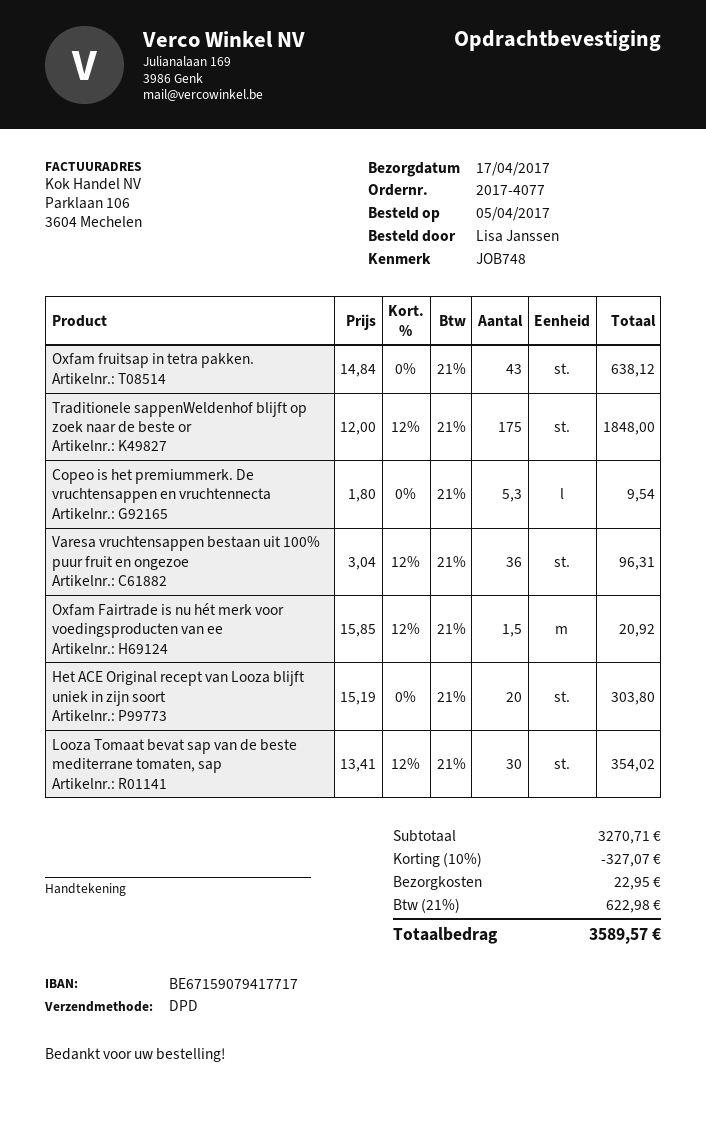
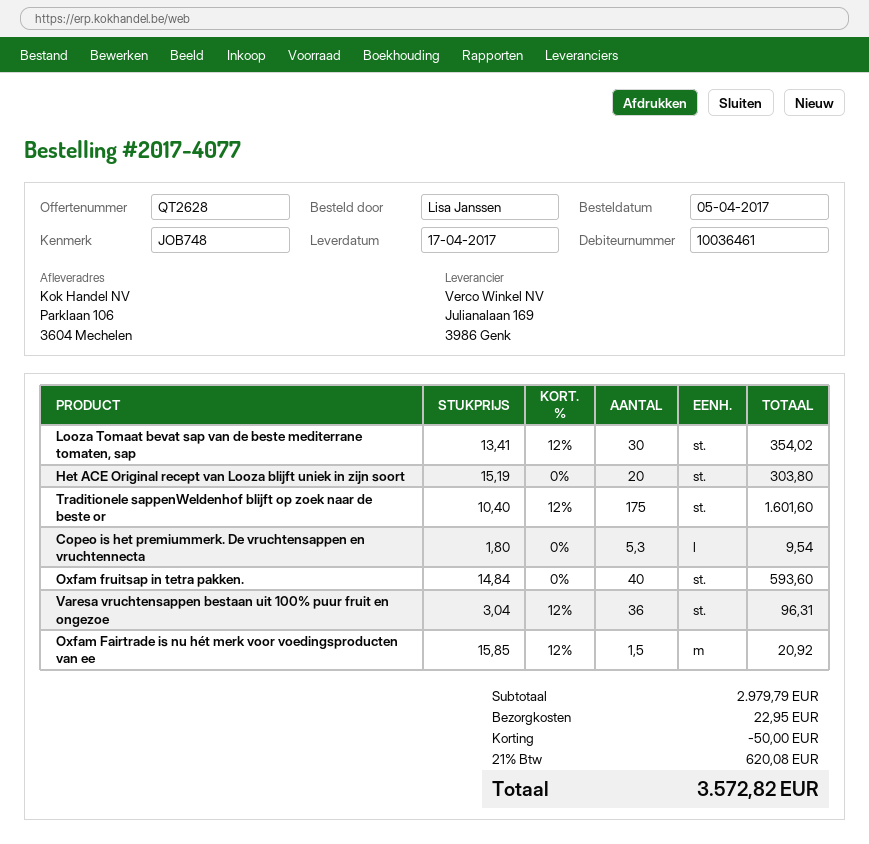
Oxfam fruitsap in tetra pakken.: 43 x 14.84 = 638.12 -> 40 x 14.84 = 593.60
Traditionele sappenWeldenhof blijft op zoek naar de beste or: 175 x 12.00 - 12% = 1848.00 -> 175 x 10.40 - 12% = 1601.60
subtotal: 3270.71 -> 2979.79
discount: 327.07 -> 50.00
tax: 21% = 622.98 -> 21% = 620.08
total: 3589.57 -> 3572.82

